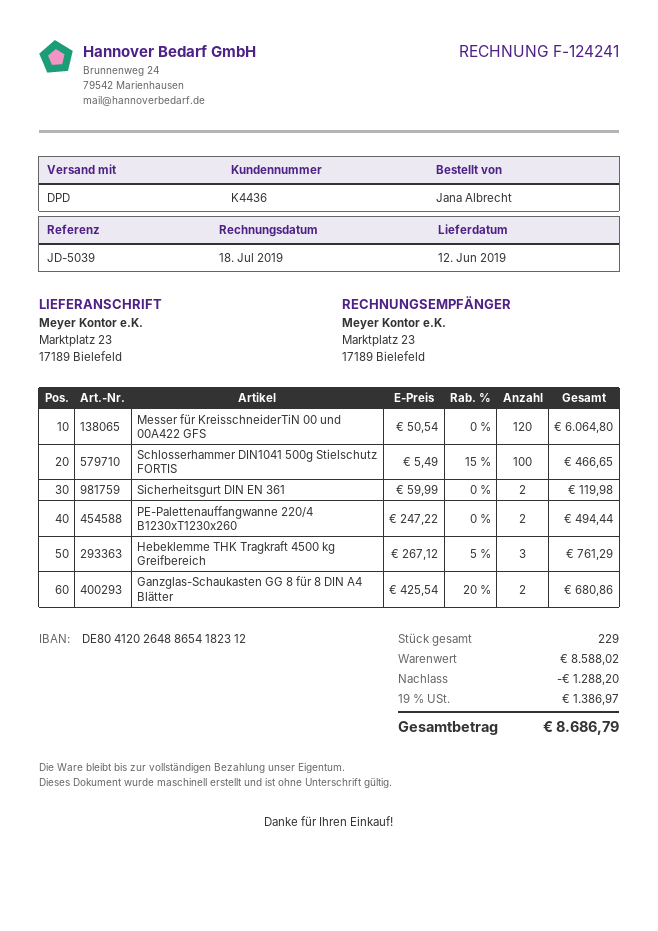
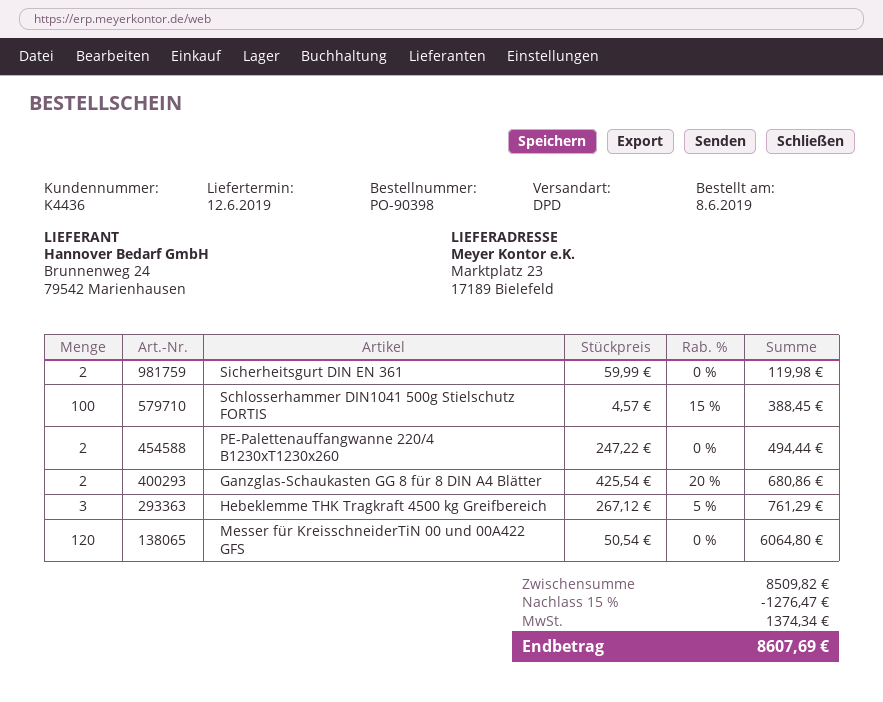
Schlosserhammer DIN1041 500g Stielschutz FORTIS: 100 x 5.49 - 15% = 466.65 -> 100 x 4.57 - 15% = 388.45
subtotal: 8588.02 -> 8509.82
discount: 1288.20 -> 1276.47
tax: 1386.97 -> 1374.34
total: 8686.79 -> 8607.69

